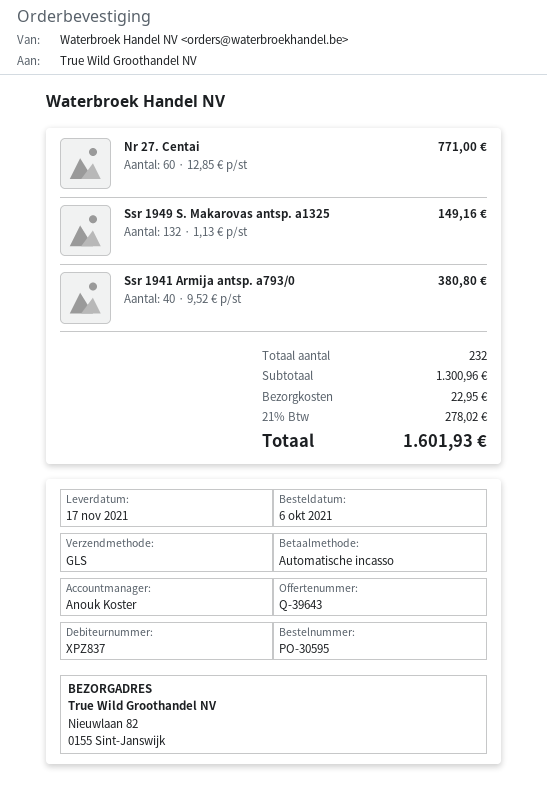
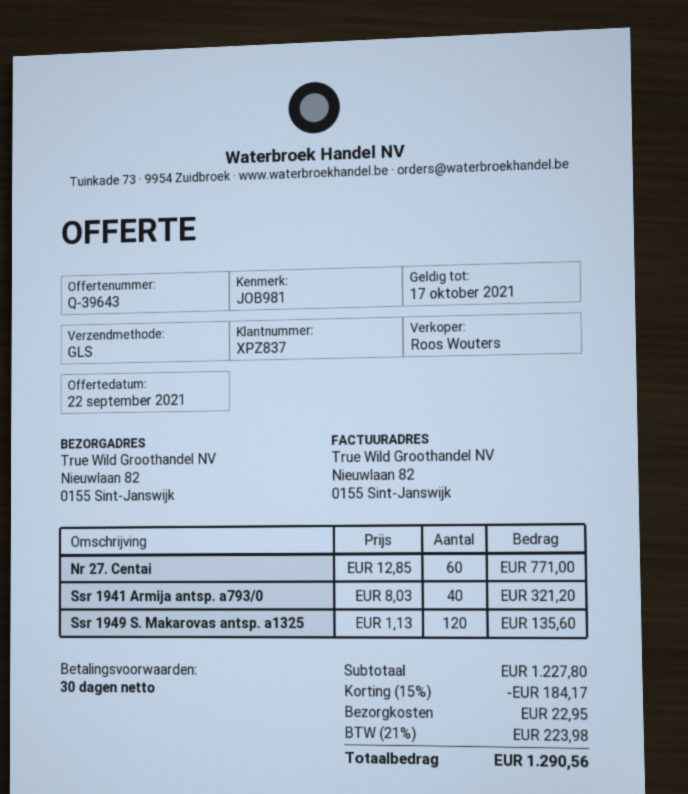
sales rep: Anouk Koster -> Roos Wouters
Ssr 1949 S. Makarovas antsp. a1325: 132 x 1.13 = 149.16 -> 120 x 1.13 = 135.60
Ssr 1941 Armija antsp. a793/0: 40 x 9.52 = 380.80 -> 40 x 8.03 = 321.20
subtotal: 1300.96 -> 1227.80
discount: none -> 15% = 184.17
tax: 21% = 278.02 -> 21% = 223.98
total: 1601.93 -> 1290.56

